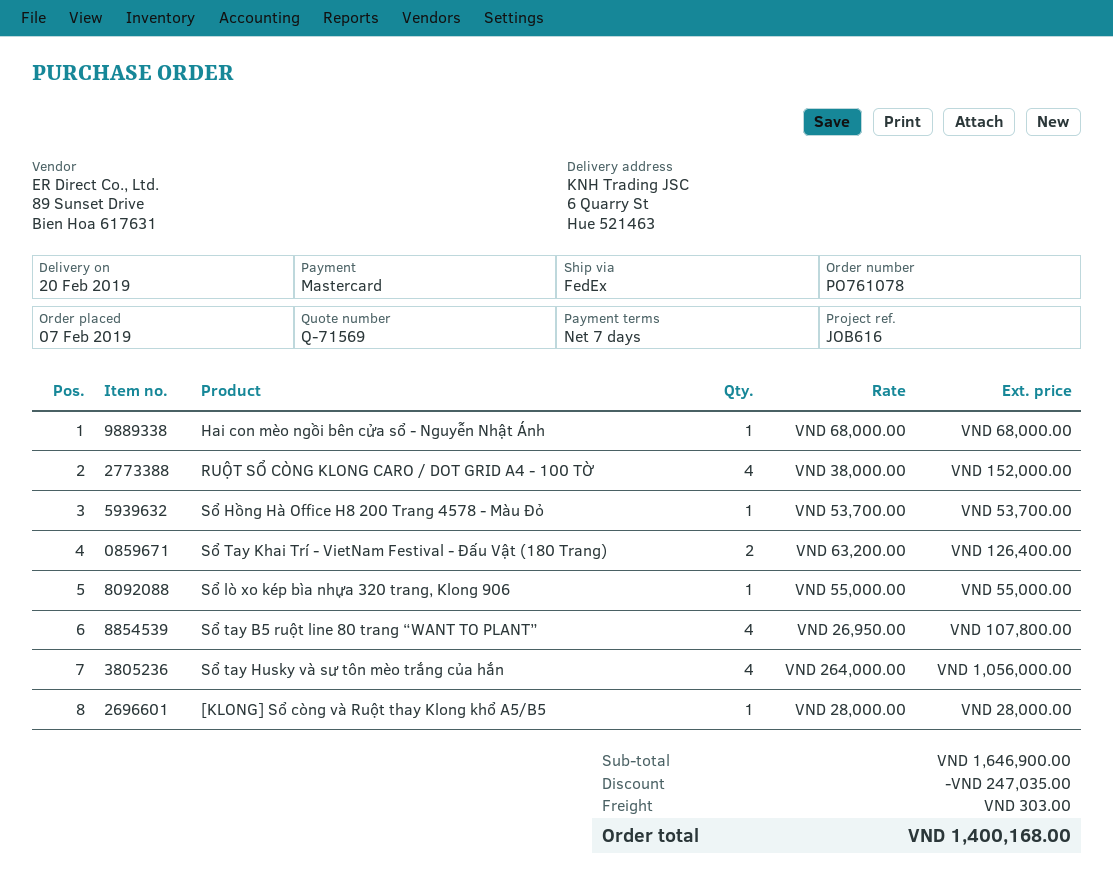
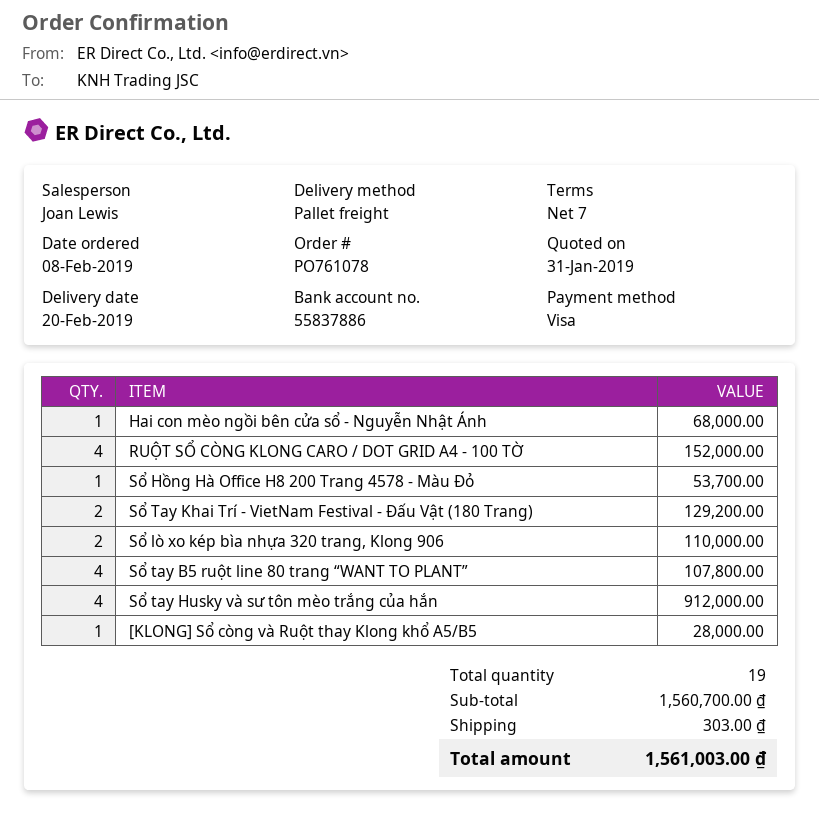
order date: 2019-02-07 -> 2019-02-08
payment method: Mastercard -> Visa
shipping method: FedEx -> pallet freight
Sổ Tay Khai Trí - VietNam Festival - Đấu Vật (180 Trang): 2 for 126400.00 -> 2 for 129200.00
Sổ lò xo kép bìa nhựa 320 trang, Klong 906: 1 for 55000.00 -> 2 for 110000.00
Sổ tay Husky và sư tôn mèo trắng của hắn: 4 for 1056000.00 -> 4 for 912000.00
subtotal: 1646900.00 -> 1560700.00
discount: 247035.00 -> none
total: 1400168.00 -> 1561003.00

